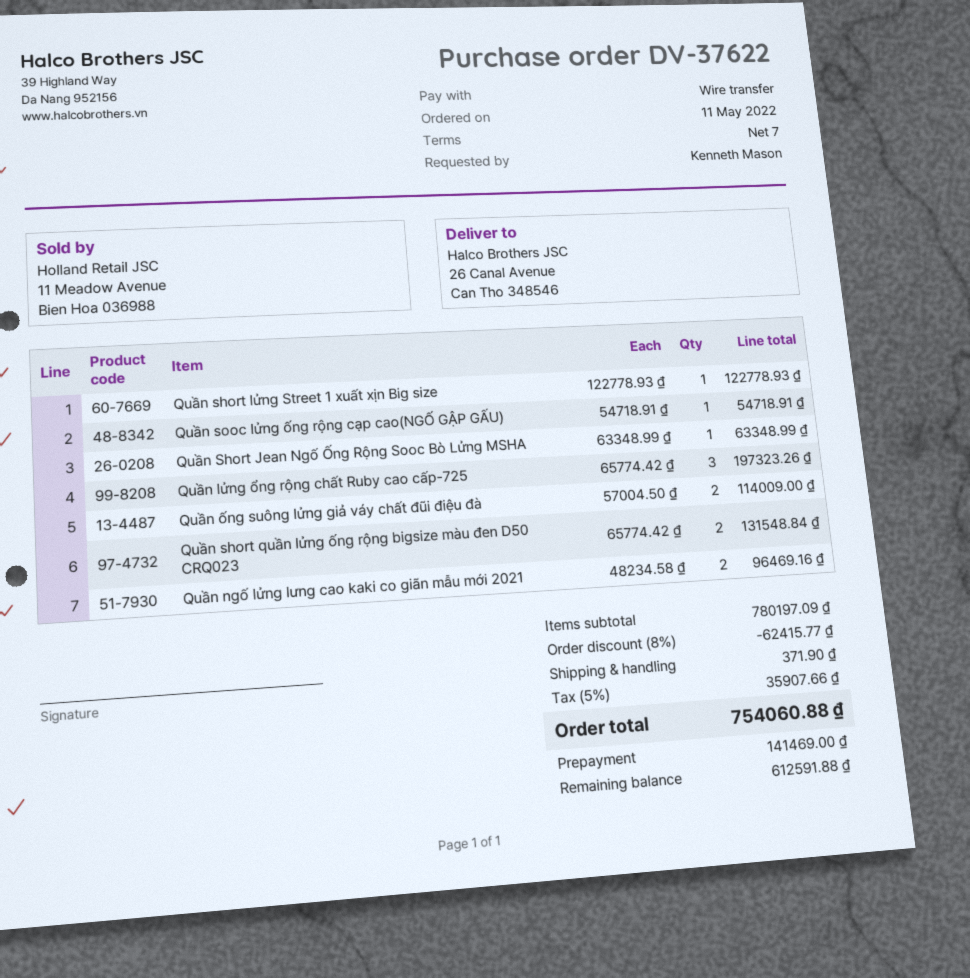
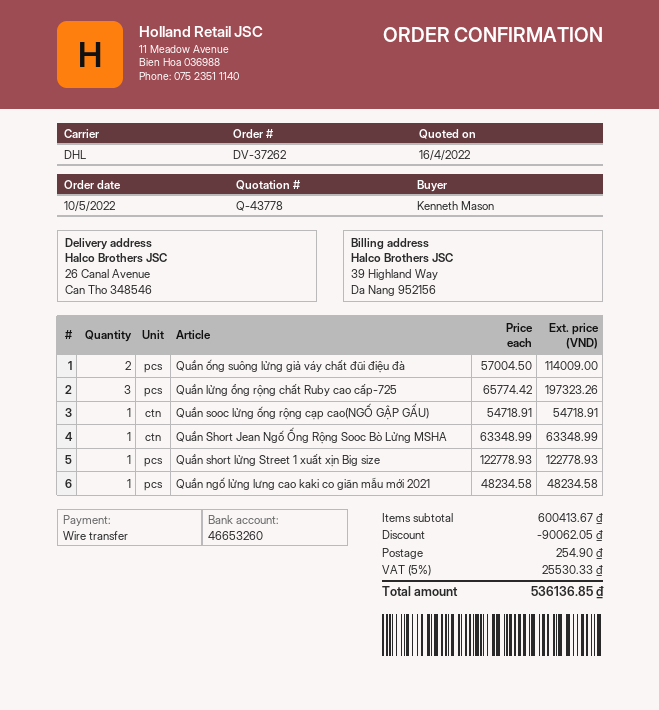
order number: DV-37622 -> DV-37262
order date: 2022-05-11 -> 2022-05-10
Quần short quần lửng ống rộng bigsize màu đen D50 CRQ023: 2 x 65774.42 = 131548.84 -> none
Quần ngố lửng lưng cao kaki co giãn mẫu mới 2021: 2 x 48234.58 = 96469.16 -> 1 x 48234.58 = 48234.58
subtotal: 780197.09 -> 600413.67
discount: 62415.77 -> 90062.05
shipping: 371.90 -> 254.90
tax: 5% = 35907.66 -> 5% = 25530.33
total: 754060.88 -> 536136.85

